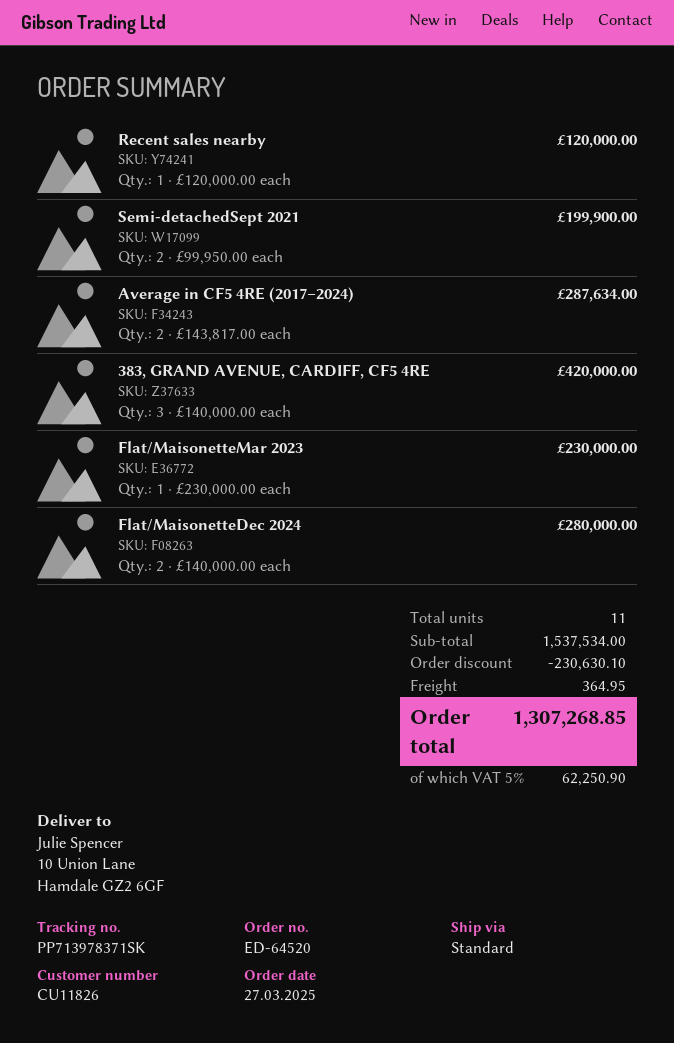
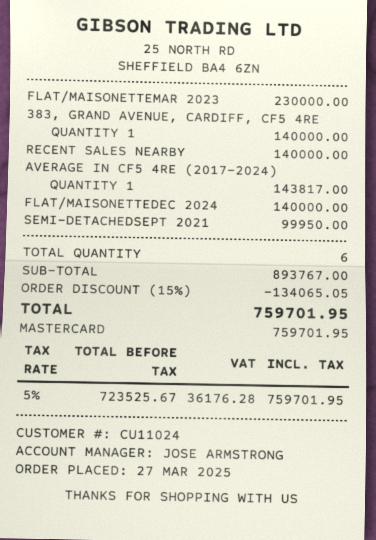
customer number: CU11826 -> CU11024
Recent sales nearby: 1 for 120000.00 -> 1 for 140000.00
Semi-detachedSept 2021: 2 for 199900.00 -> 1 for 99950.00
Average in CF5 4RE (2017–2024): 2 for 287634.00 -> 1 for 143817.00
383, GRAND AVENUE, CARDIFF, CF5 4RE: 3 for 420000.00 -> 1 for 140000.00
Flat/MaisonetteDec 2024: 2 for 280000.00 -> 1 for 140000.00
total quantity: 11 -> 6
subtotal: 1537534.00 -> 893767.00
discount: 230630.10 -> 134065.05
shipping: 364.95 -> none
tax: 5% = 62250.90 -> 5% = 36176.28
total: 1307268.85 -> 759701.95

